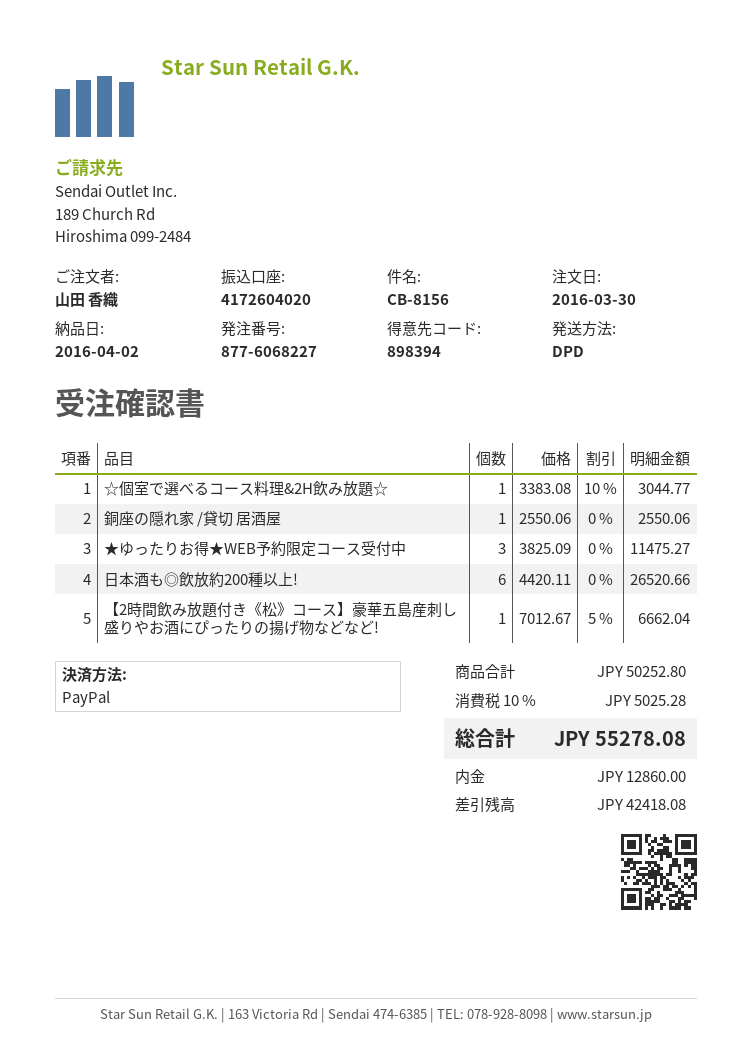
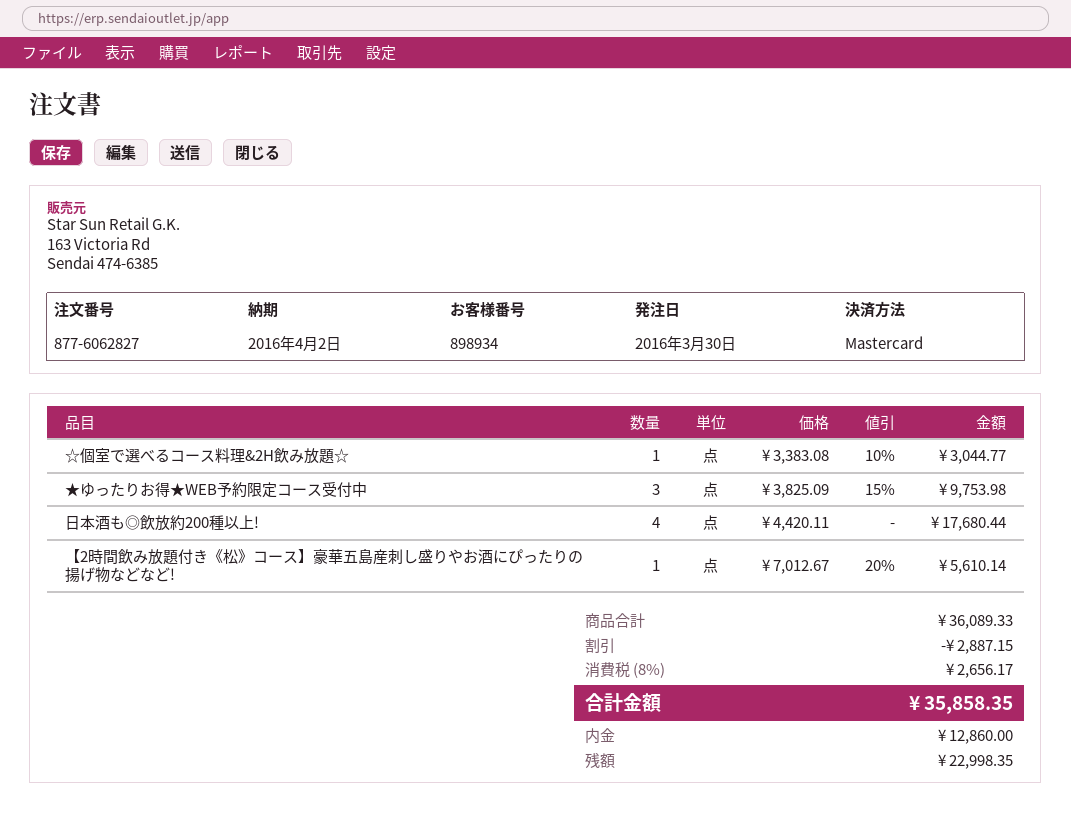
order number: 877-6068227 -> 877-6062827
customer number: 898394 -> 898934
payment method: PayPal -> Mastercard
銅座の隠れ家 /貸切 居酒屋: 1 x 2550.06 = 2550.06 -> none
★ゆったりお得★WEB予約限定コース受付中: 3 x 3825.09 = 11475.27 -> 3 x 3825.09 - 15% = 9753.98
日本酒も◎飲放約200種以上!: 6 x 4420.11 = 26520.66 -> 4 x 4420.11 = 17680.44
【2時間飲み放題付き《松》コース】豪華五島産刺し盛りやお酒にぴったりの揚げ物などなど!: 1 x 7012.67 - 5% = 6662.04 -> 1 x 7012.67 - 20% = 5610.14
subtotal: 50252.80 -> 36089.33
discount: none -> 2887.15
tax: 10% = 5025.28 -> 8% = 2656.17
total: 55278.08 -> 35858.35
balance: 42418.08 -> 22998.35

